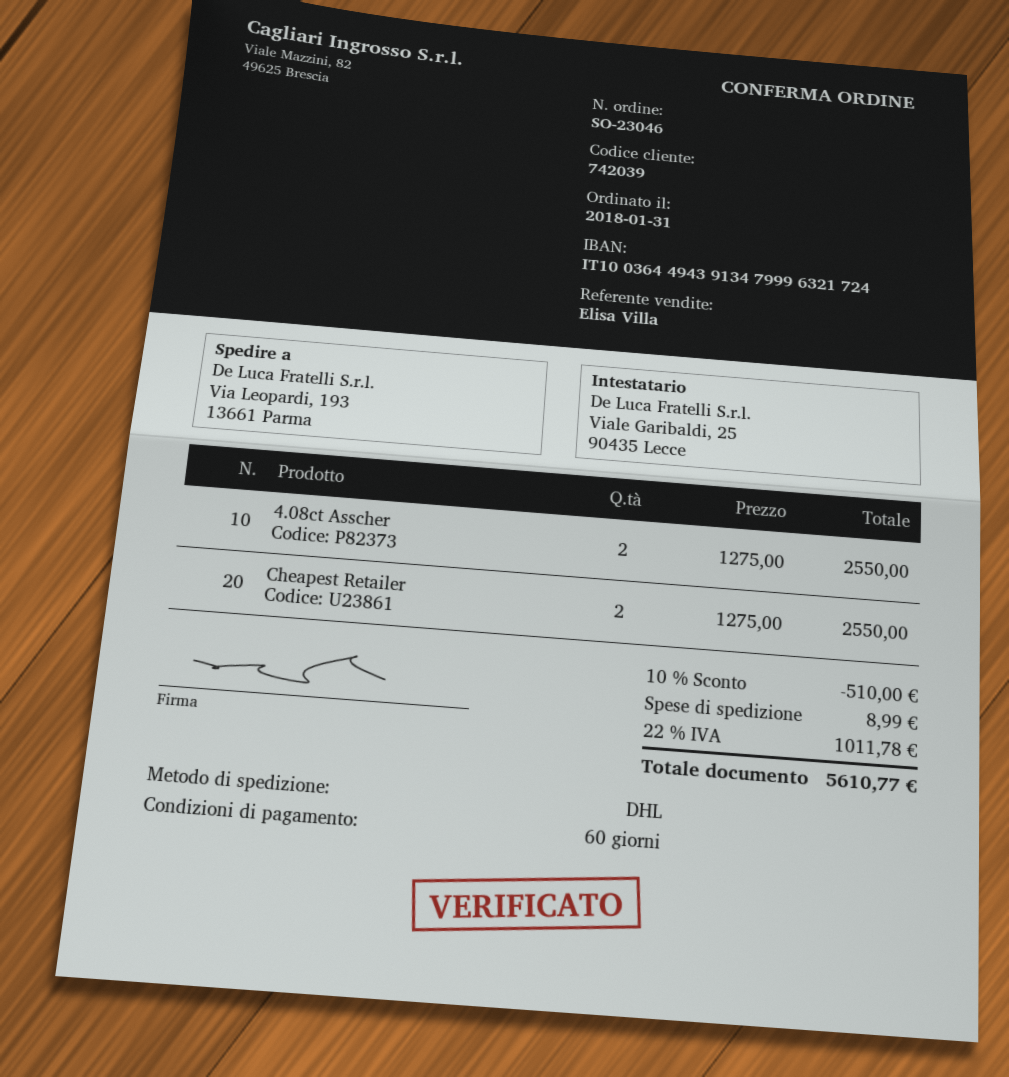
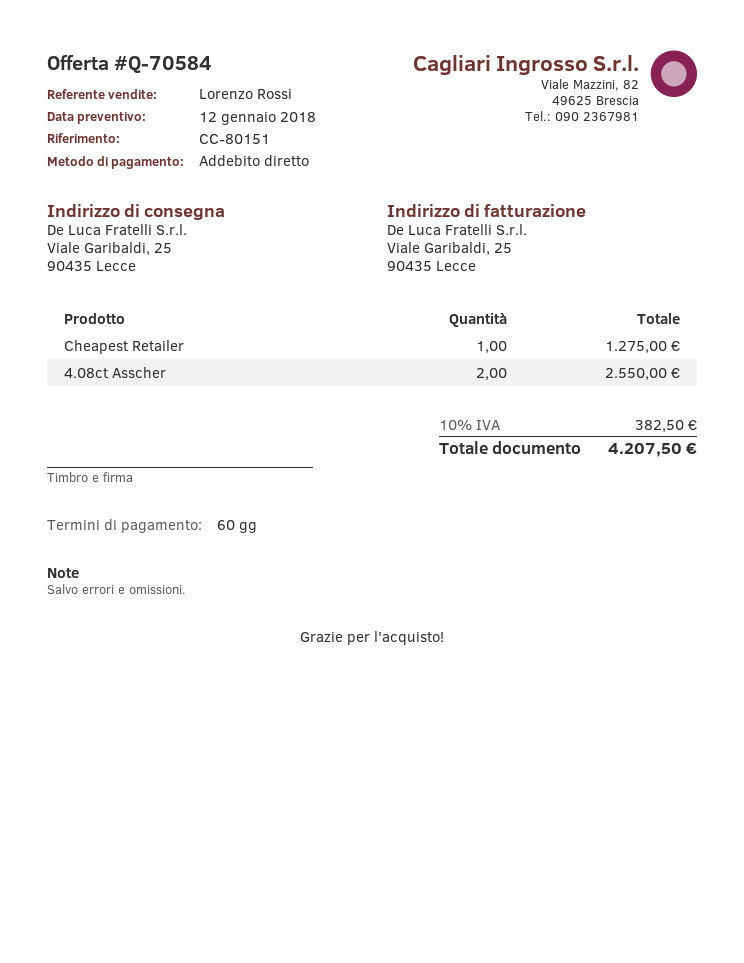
sales rep: Elisa Villa -> Lorenzo Rossi
ship to: Via Leopardi, 193, 13661 Parma -> Viale Garibaldi, 25, 90435 Lecce
Cheapest Retailer: 2 for 2550.00 -> 1 for 1275.00
discount: 10% = 510.00 -> none
shipping: 8.99 -> none
tax: 22% = 1011.78 -> 10% = 382.50
total: 5610.77 -> 4207.50

